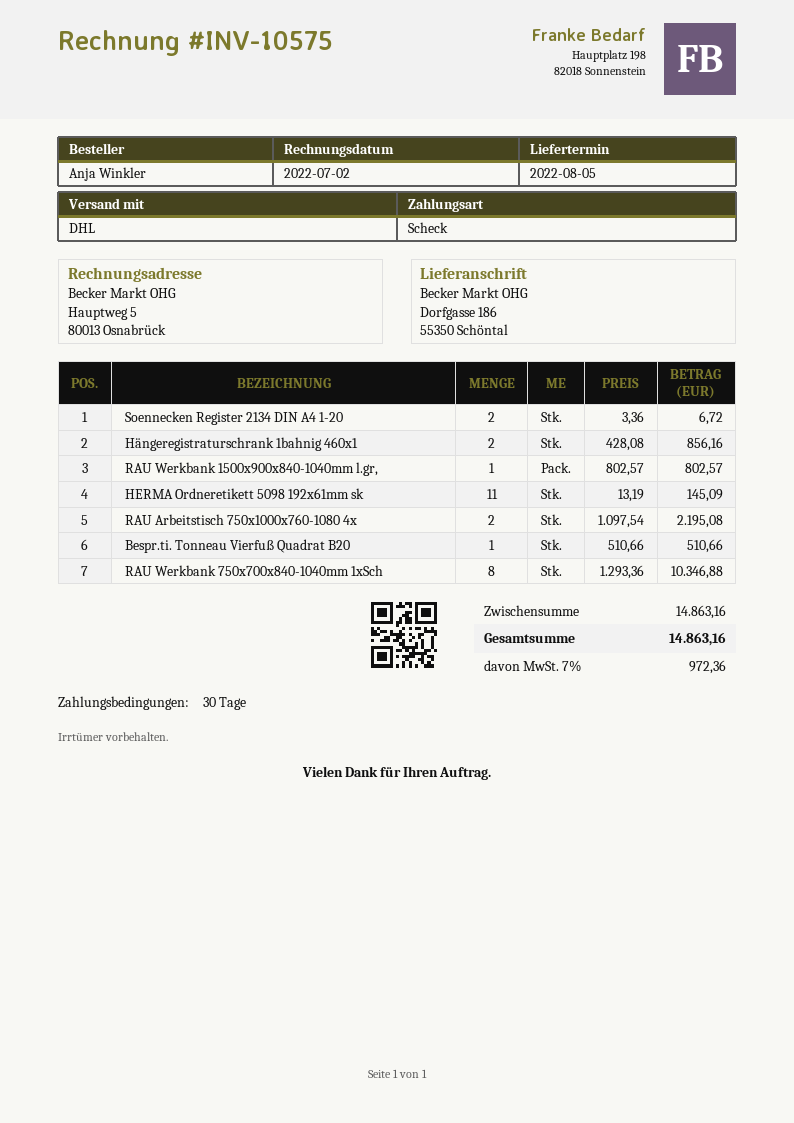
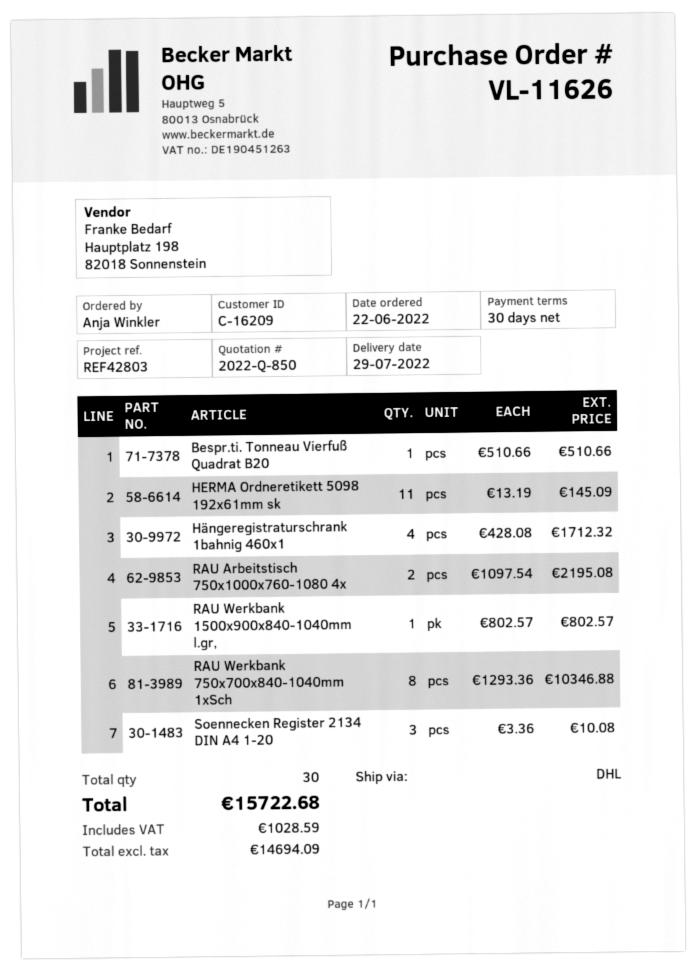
delivery date: 2022-08-05 -> 2022-07-29
Soennecken Register 2134 DIN A4 1-20: 2 x 3.36 = 6.72 -> 3 x 3.36 = 10.08
Hängeregistraturschrank 1bahnig 460x1: 2 x 428.08 = 856.16 -> 4 x 428.08 = 1712.32
tax: 972.36 -> 1028.59
total: 14863.16 -> 15722.68

